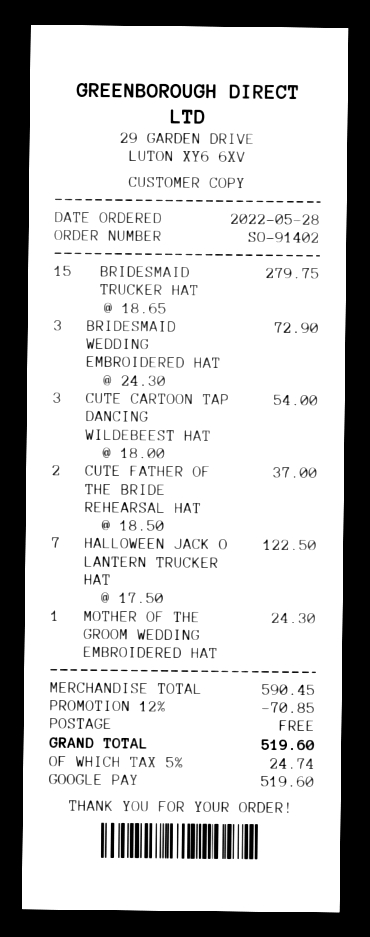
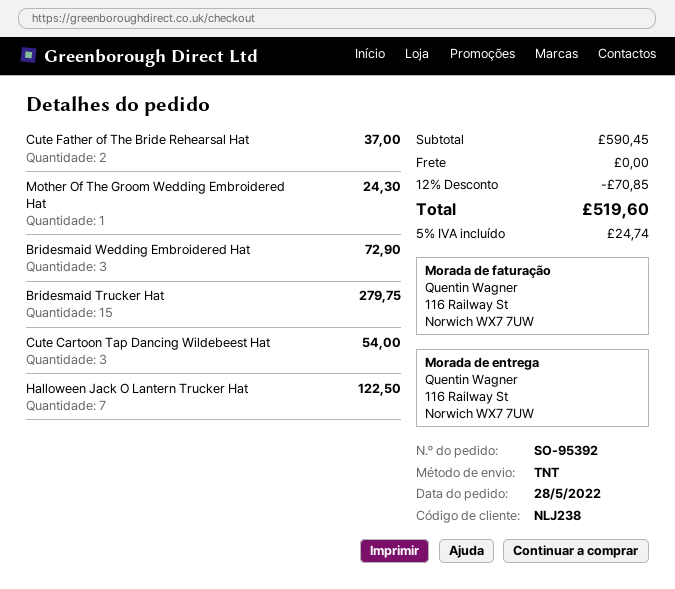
order number: SO-91402 -> SO-95392

